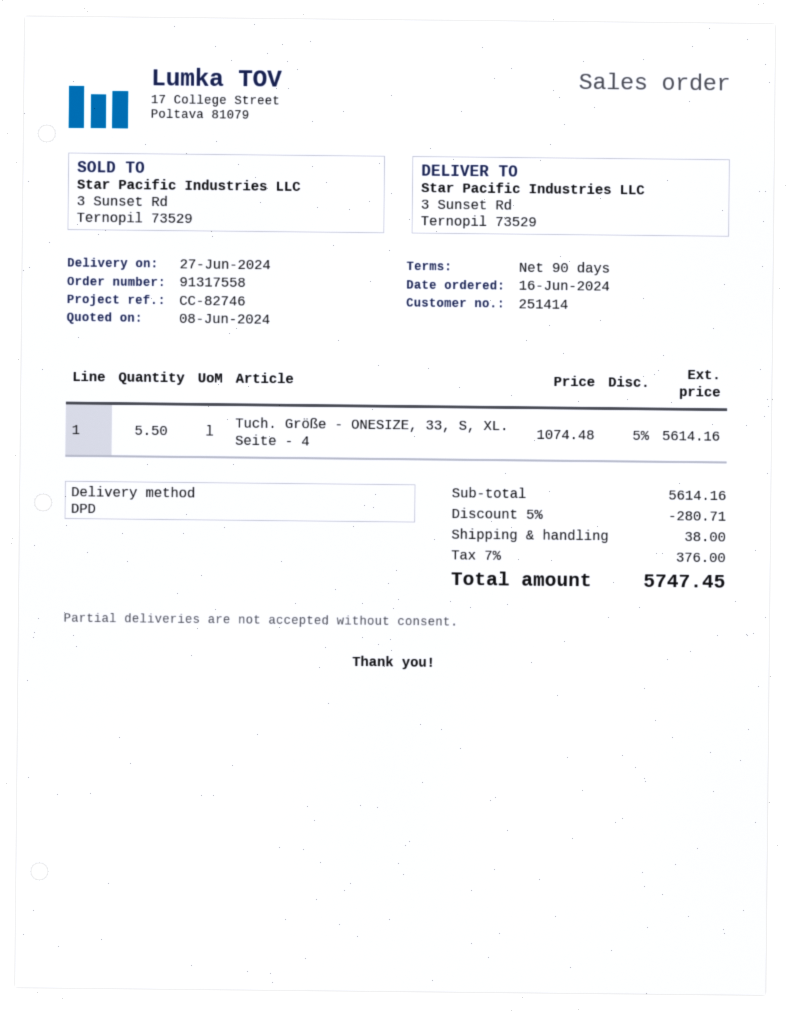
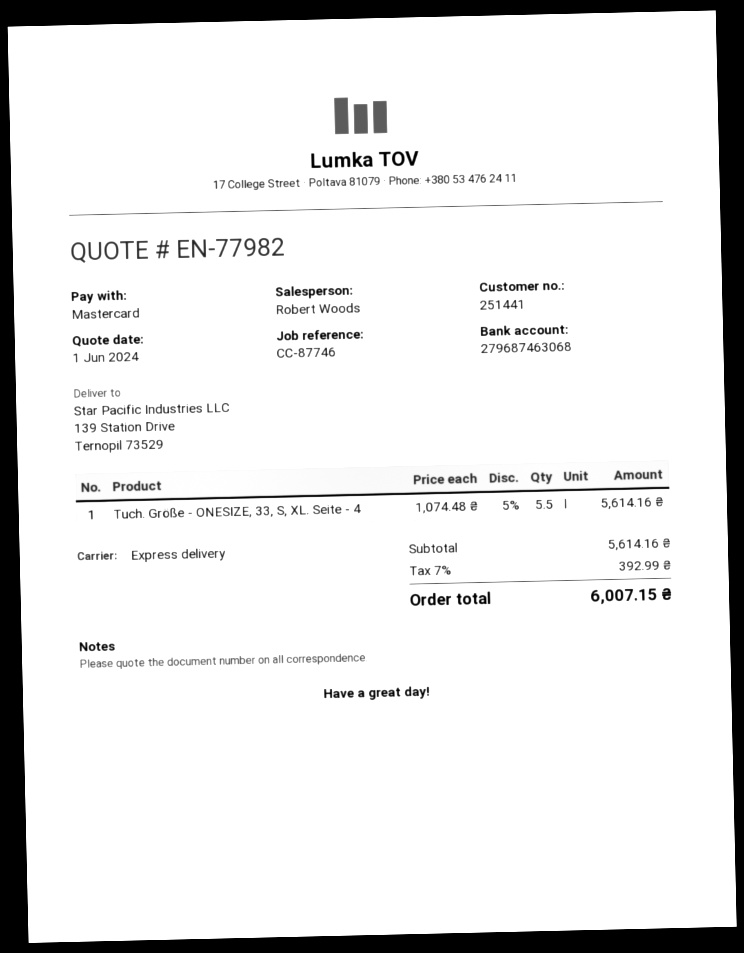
quote date: 2024-06-08 -> 2024-06-01
customer number: 251414 -> 251441
reference: CC-82746 -> CC-87746
shipping method: DPD -> express
ship to: 3 Sunset Rd, Ternopil 73529 -> 139 Station Drive, Ternopil 73529
discount: 5% = 280.71 -> none
shipping: 38.00 -> none
tax: 7% = 376.00 -> 7% = 392.99
total: 5747.45 -> 6007.15

